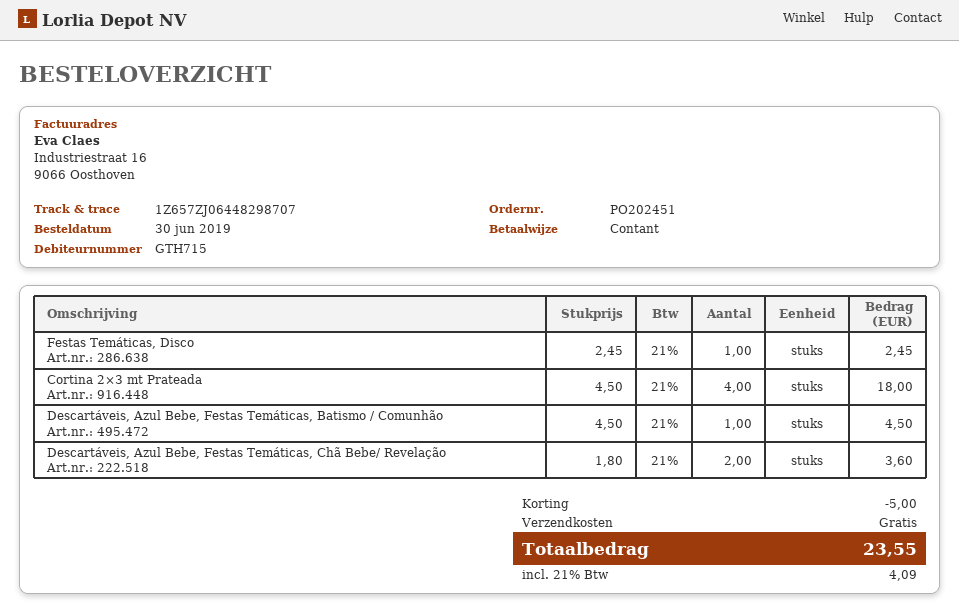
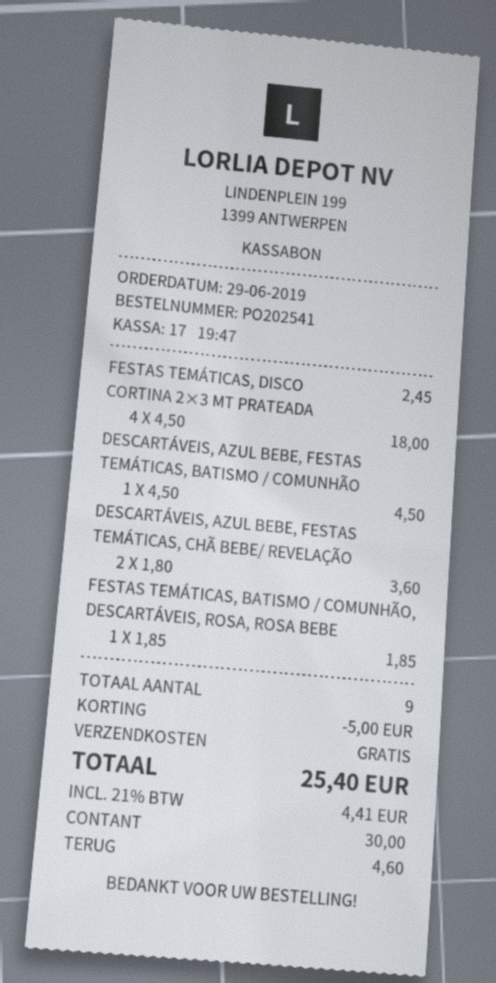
order number: PO202451 -> PO202541
order date: 2019-06-30 -> 2019-06-29
FESTAS TEMÁTICAS, BATISMO / COMUNHÃO, DESCARTÁVEIS, ROSA, ROSA BEBE: none -> 1 x 1.85 = 1.85
tax: 21% = 4.09 -> 21% = 4.41
total: 23.55 -> 25.40

